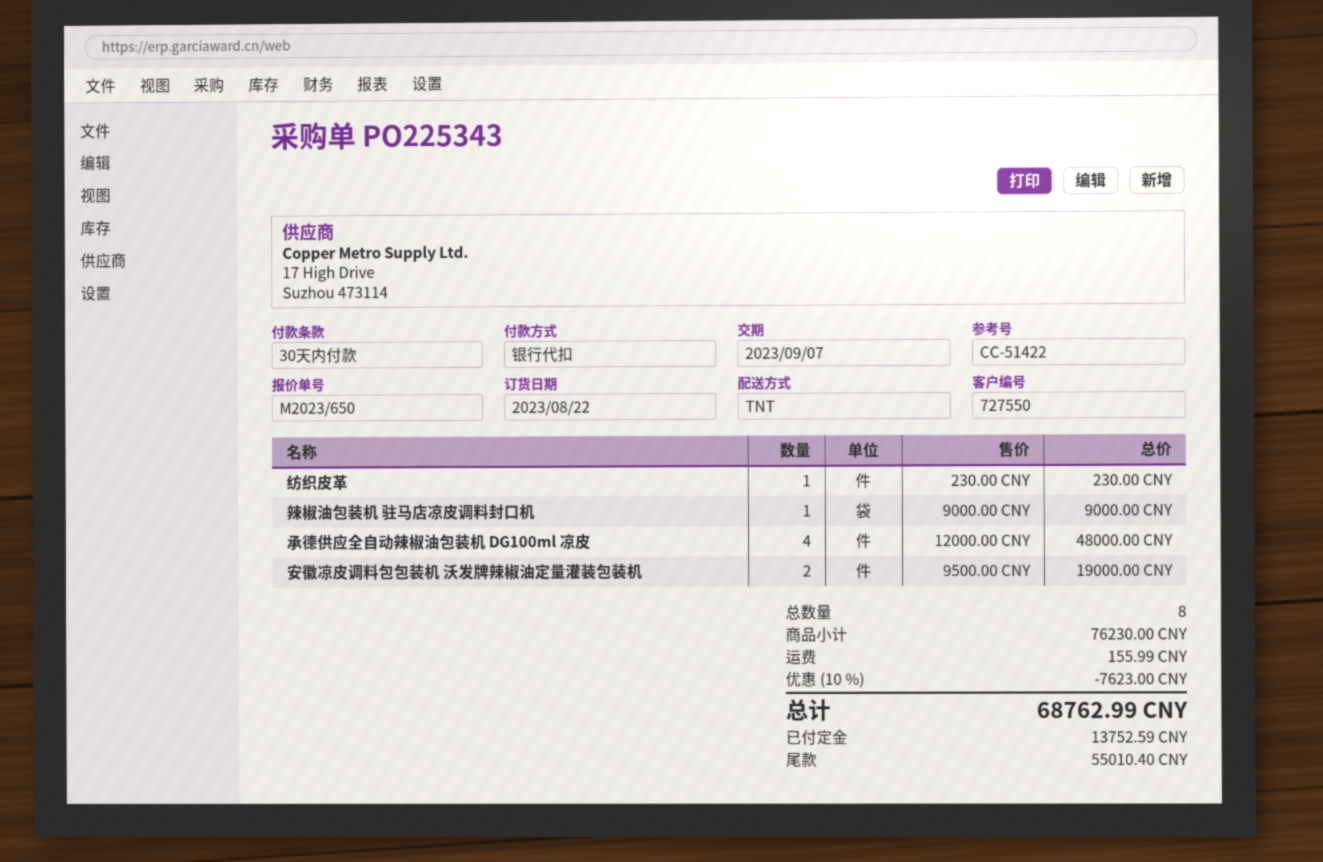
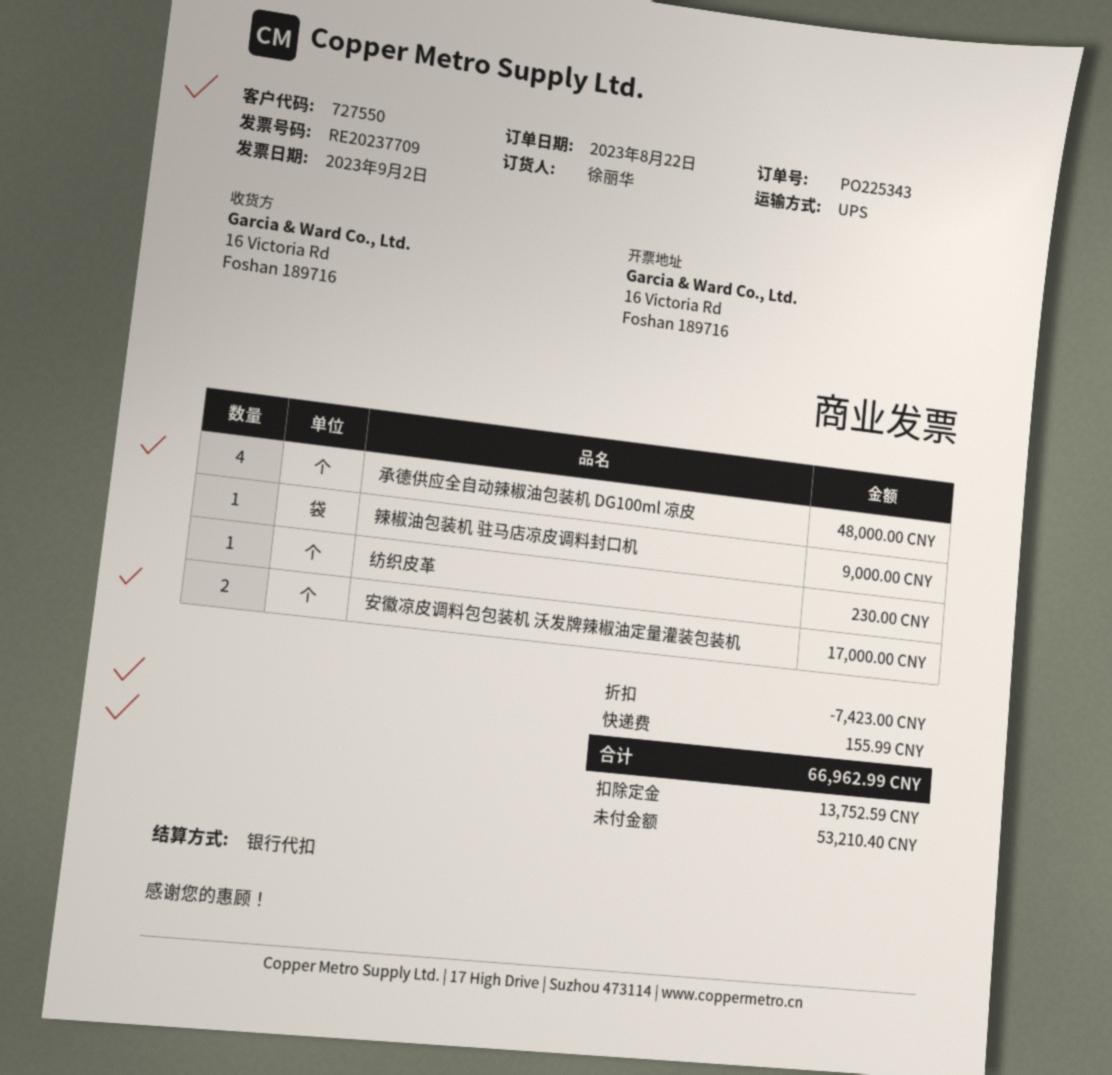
shipping method: TNT -> UPS
安徽凉皮调料包包装机 沃发牌辣椒油定量灌装包装机: 2 for 19000.00 -> 2 for 17000.00
discount: 7623.00 -> 7423.00
total: 68762.99 -> 66962.99
balance: 55010.40 -> 53210.40

